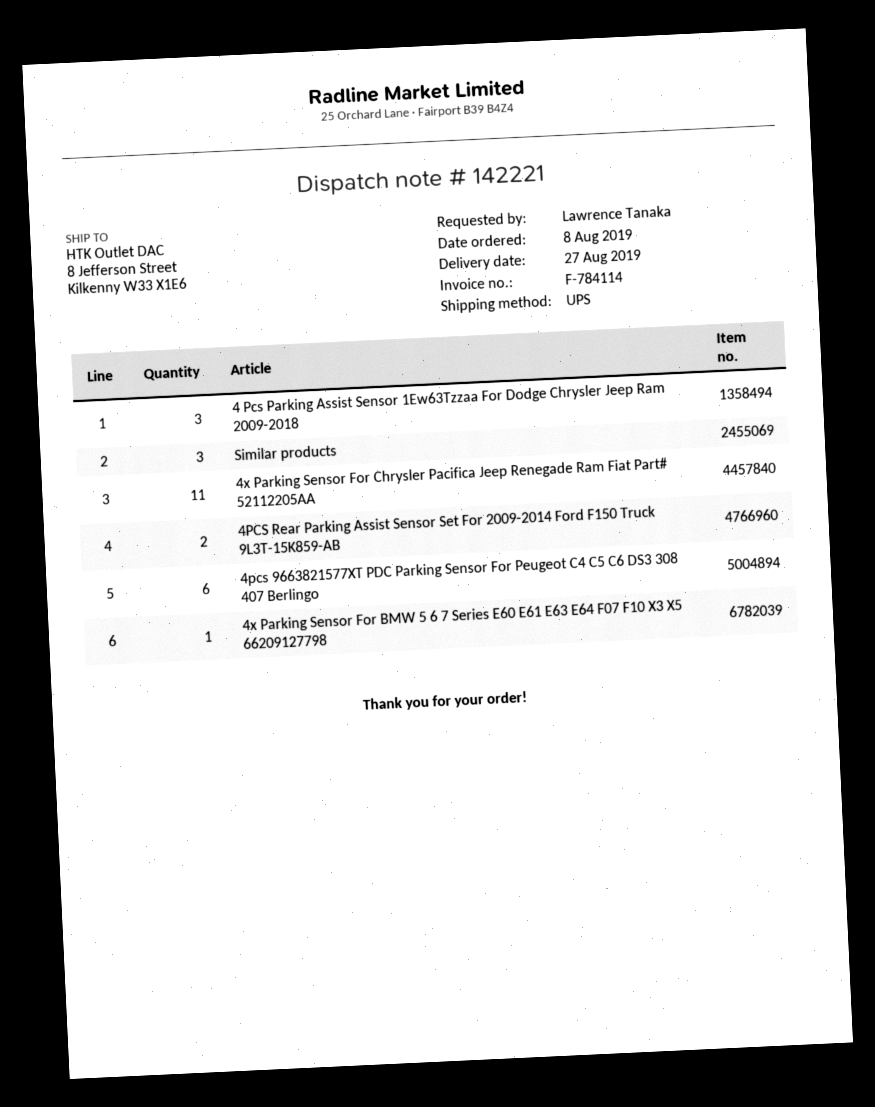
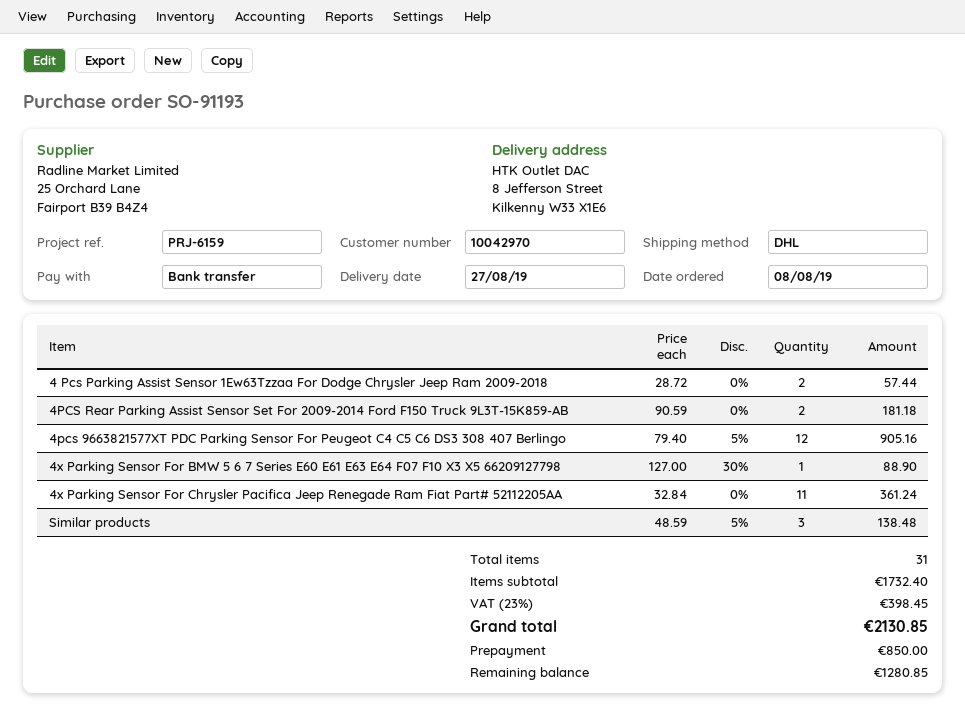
shipping method: UPS -> DHL
4 Pcs Parking Assist Sensor 1Ew63Tzzaa For Dodge Chrysler Jeep Ram 2009-2018: 3 -> 2
4pcs 9663821577XT PDC Parking Sensor For Peugeot C4 C5 C6 DS3 308 407 Berlingo: 6 -> 12

